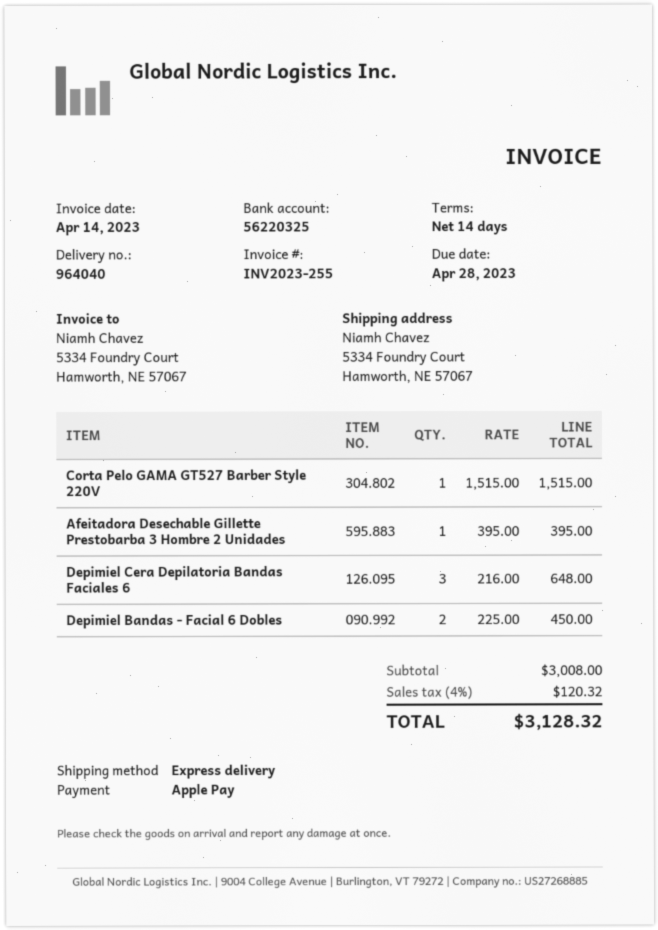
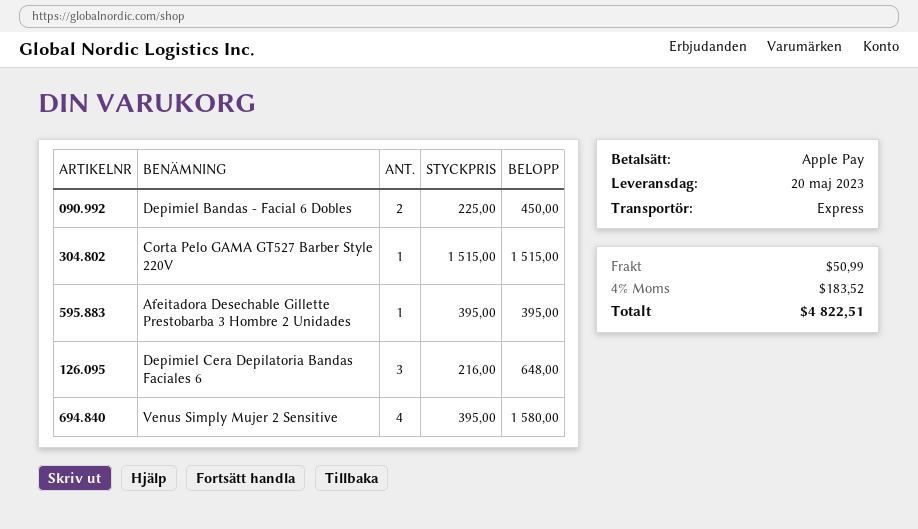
Venus Simply Mujer 2 Sensitive: none -> 4 x 395.00 = 1580.00
shipping: none -> 50.99
tax: 4% = 120.32 -> 4% = 183.52
total: 3128.32 -> 4822.51

